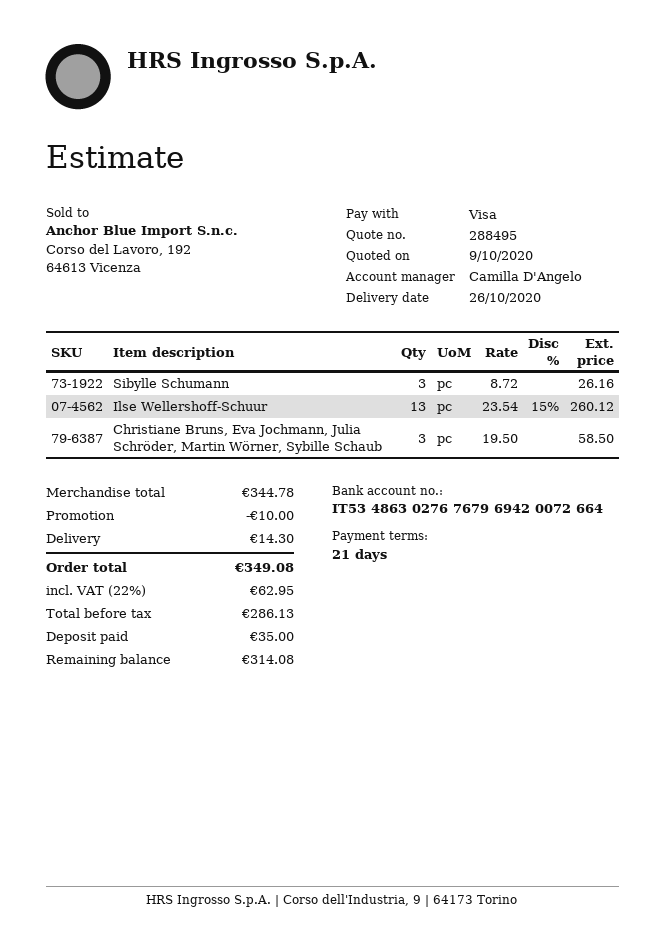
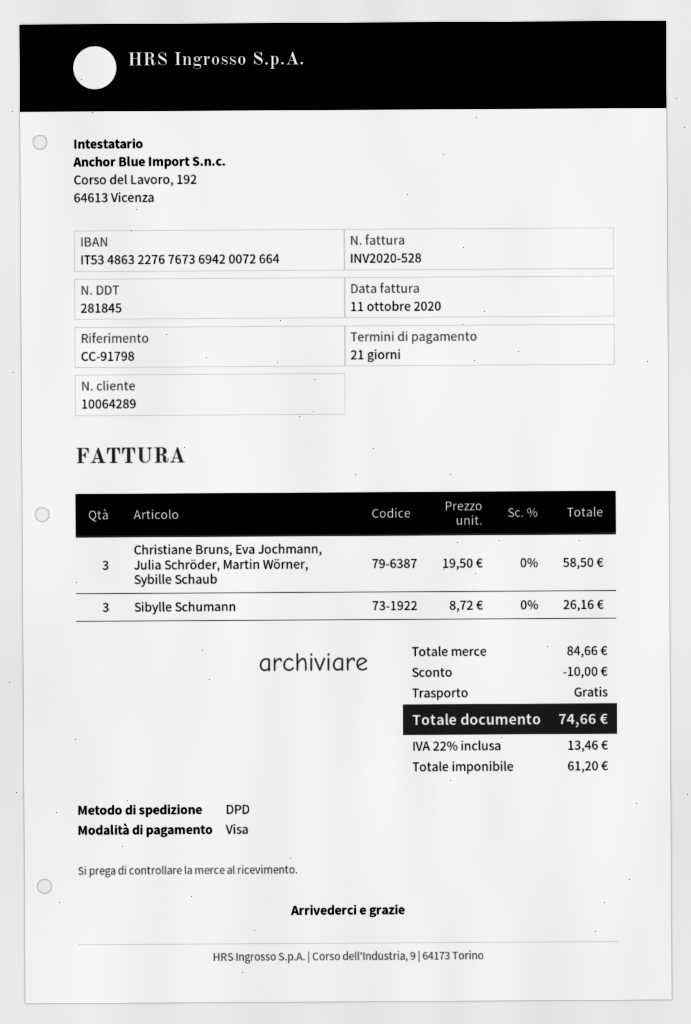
bank account: IT5348630276767969420072664 -> IT5348632276767369420072664
Ilse Wellershoff-Schuur: 13 x 23.54 - 15% = 260.12 -> none
subtotal: 344.78 -> 84.66
shipping: 14.30 -> 0.00
net: 286.13 -> 61.20
tax: 22% = 62.95 -> 22% = 13.46
total: 349.08 -> 74.66

